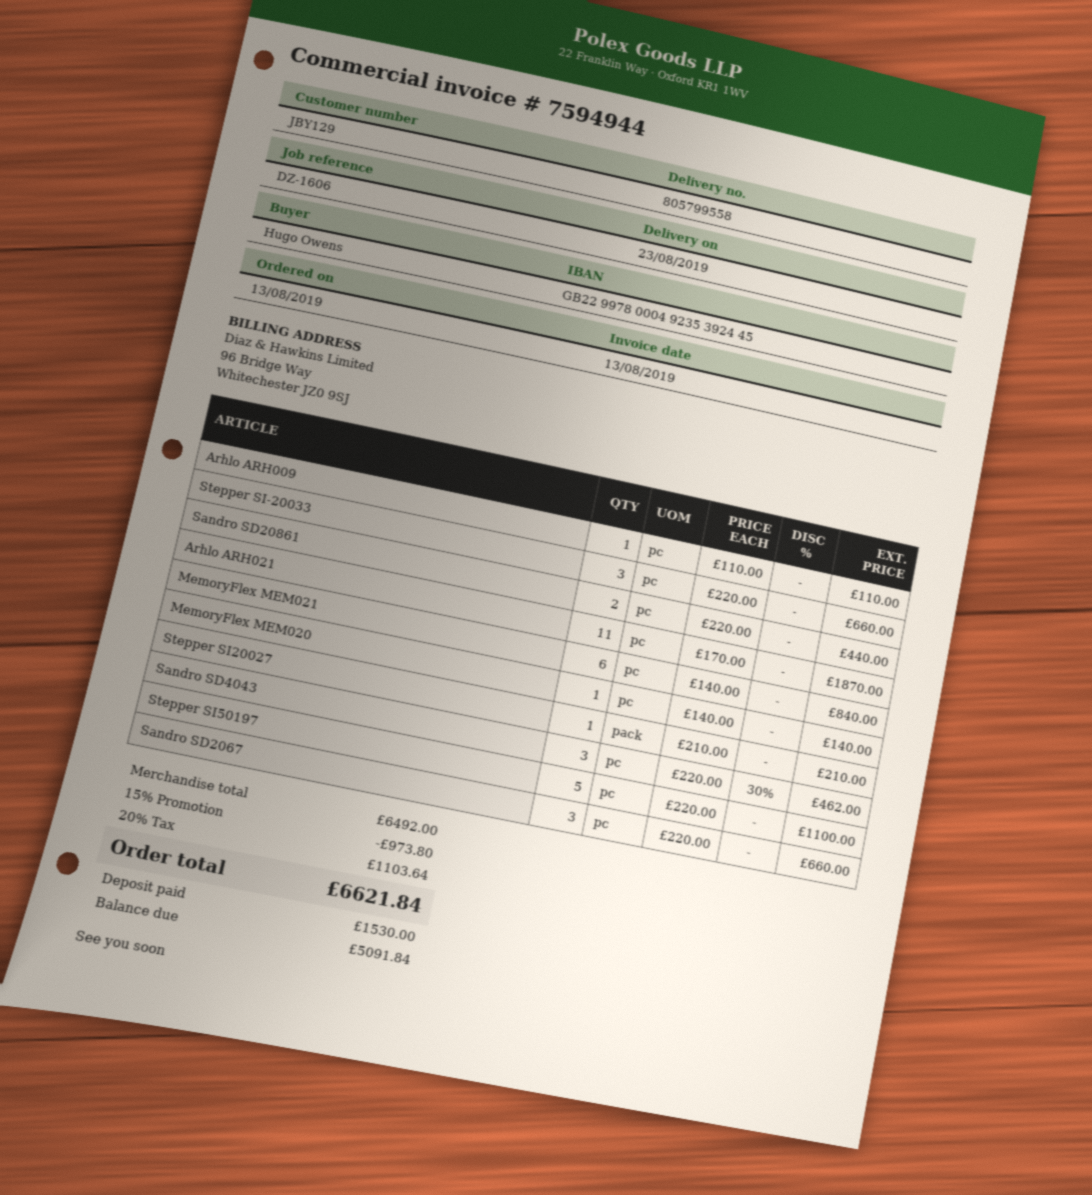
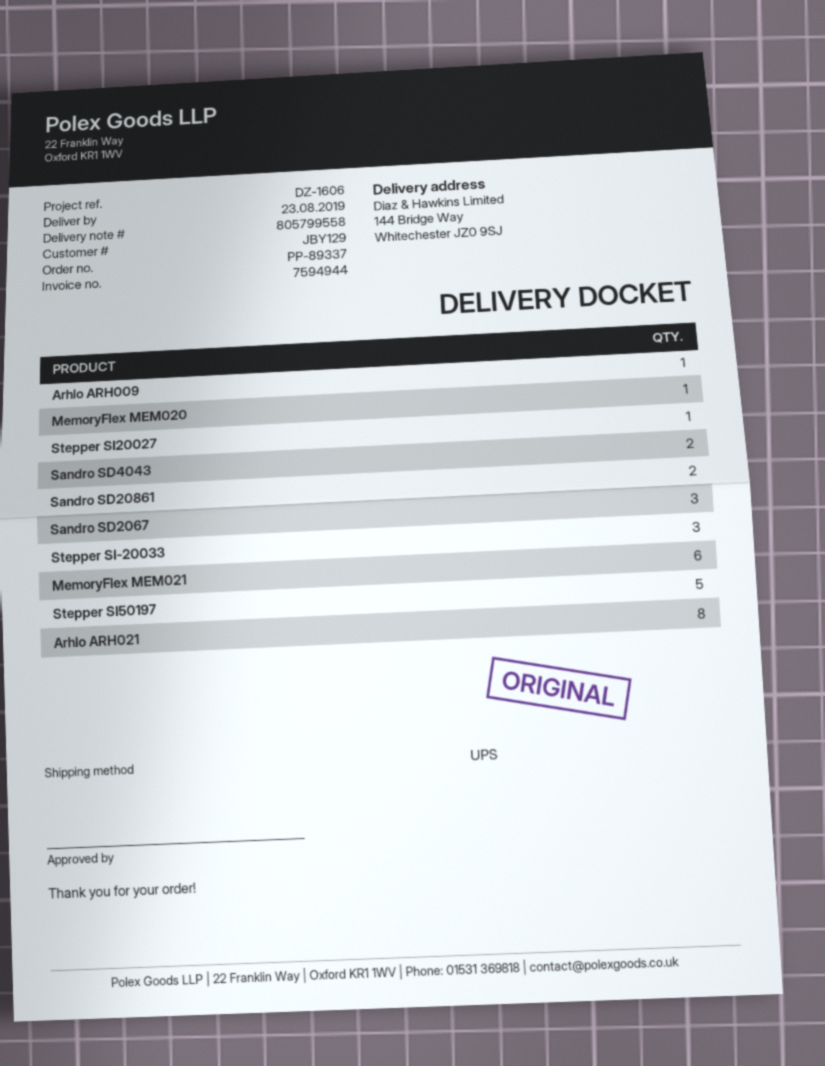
Arhlo ARH021: 11 -> 8
Sandro SD4043: 3 -> 2

